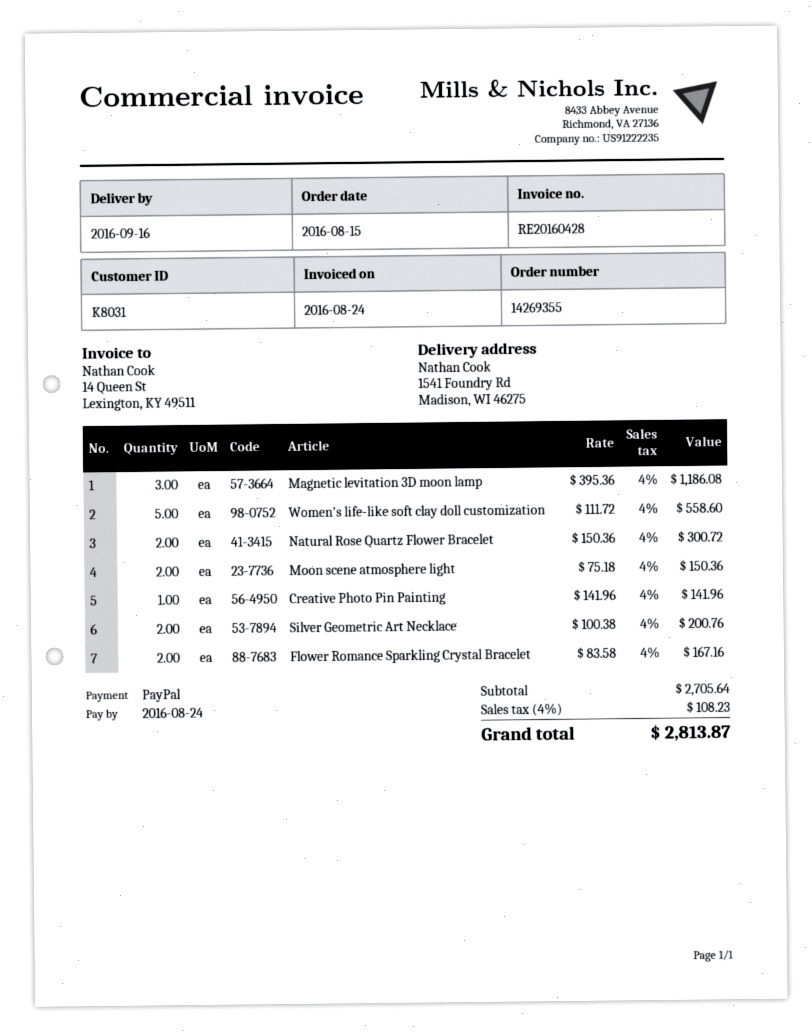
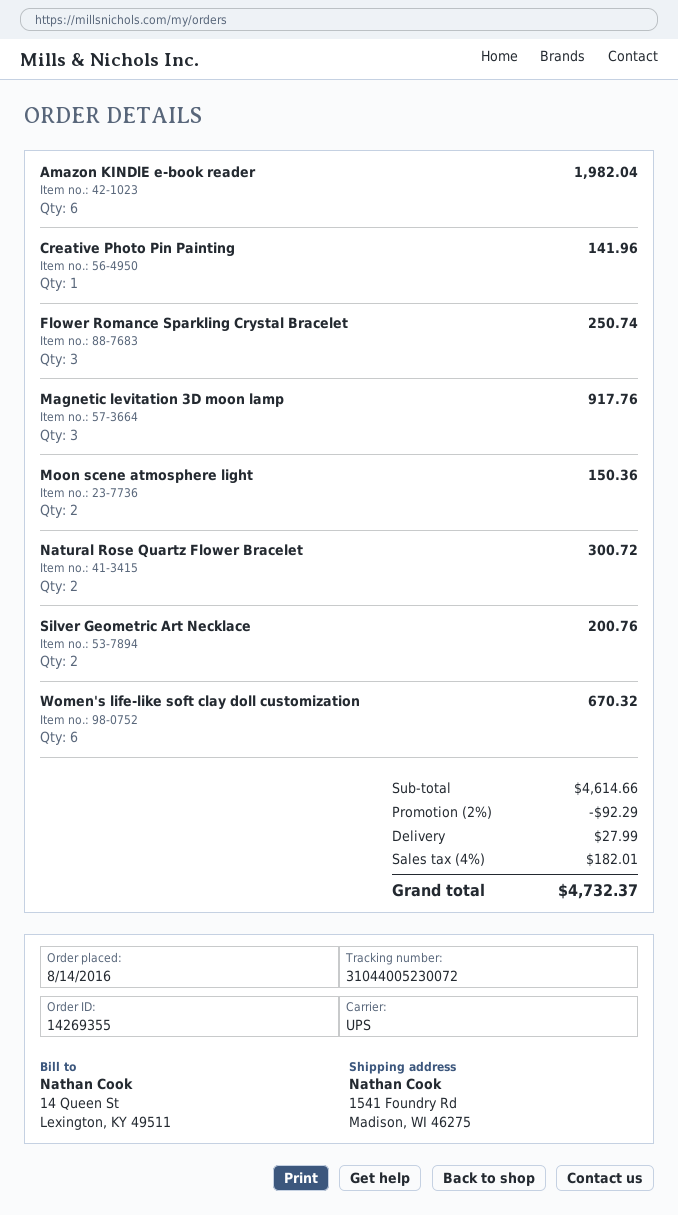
order date: 2016-08-15 -> 2016-08-14
Magnetic levitation 3D moon lamp: 3 for 1186.08 -> 3 for 917.76
Women's life-like soft clay doll customization: 5 for 558.60 -> 6 for 670.32
Flower Romance Sparkling Crystal Bracelet: 2 for 167.16 -> 3 for 250.74
Amazon KINDlE e-book reader: none -> 6 for 1982.04
subtotal: 2705.64 -> 4614.66
discount: none -> 2% = 92.29
shipping: none -> 27.99
tax: 4% = 108.23 -> 4% = 182.01
total: 2813.87 -> 4732.37

